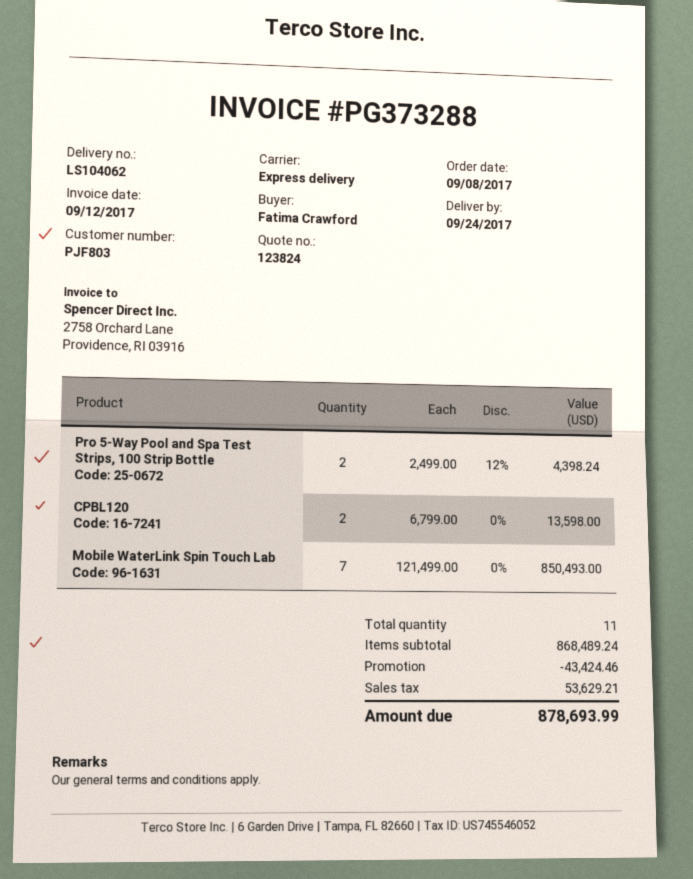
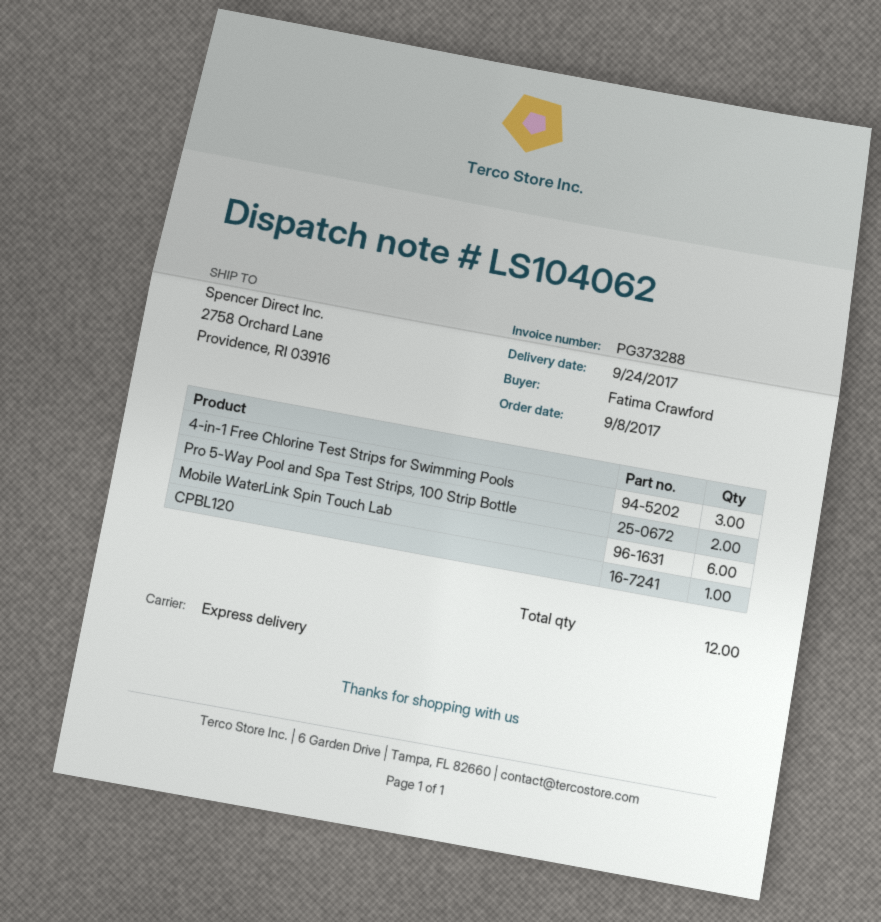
CPBL120: 2 -> 1
Mobile WaterLink Spin Touch Lab: 7 -> 6
4-in-1 Free Chlorine Test Strips for Swimming Pools: none -> 3
total quantity: 11 -> 12

